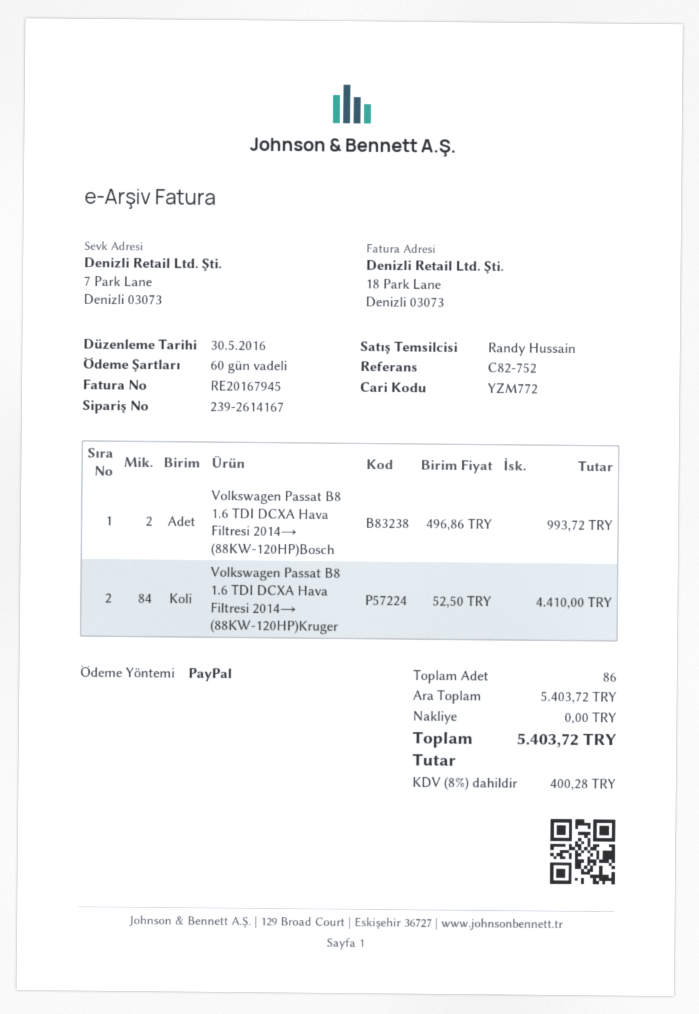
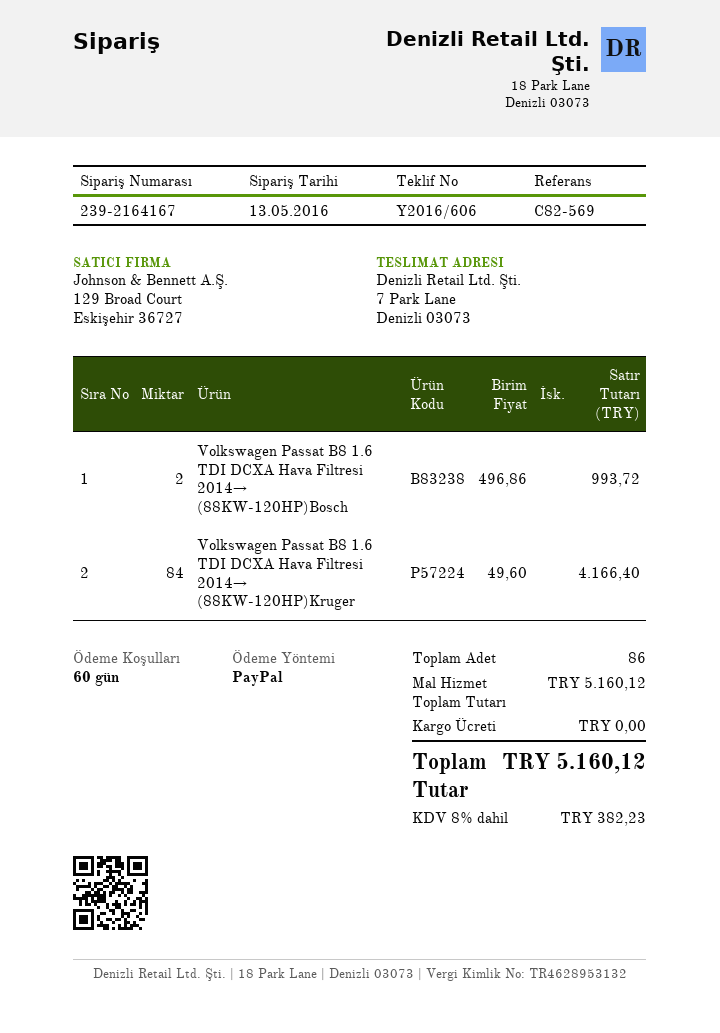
order number: 239-2614167 -> 239-2164167
reference: C82-752 -> C82-569
Volkswagen Passat B8 1.6 TDI DCXA Hava Filtresi 2014→ (88KW-120HP)Kruger: 84 x 52.50 = 4410.00 -> 84 x 49.60 = 4166.40
subtotal: 5403.72 -> 5160.12
tax: 8% = 400.28 -> 8% = 382.23
total: 5403.72 -> 5160.12

